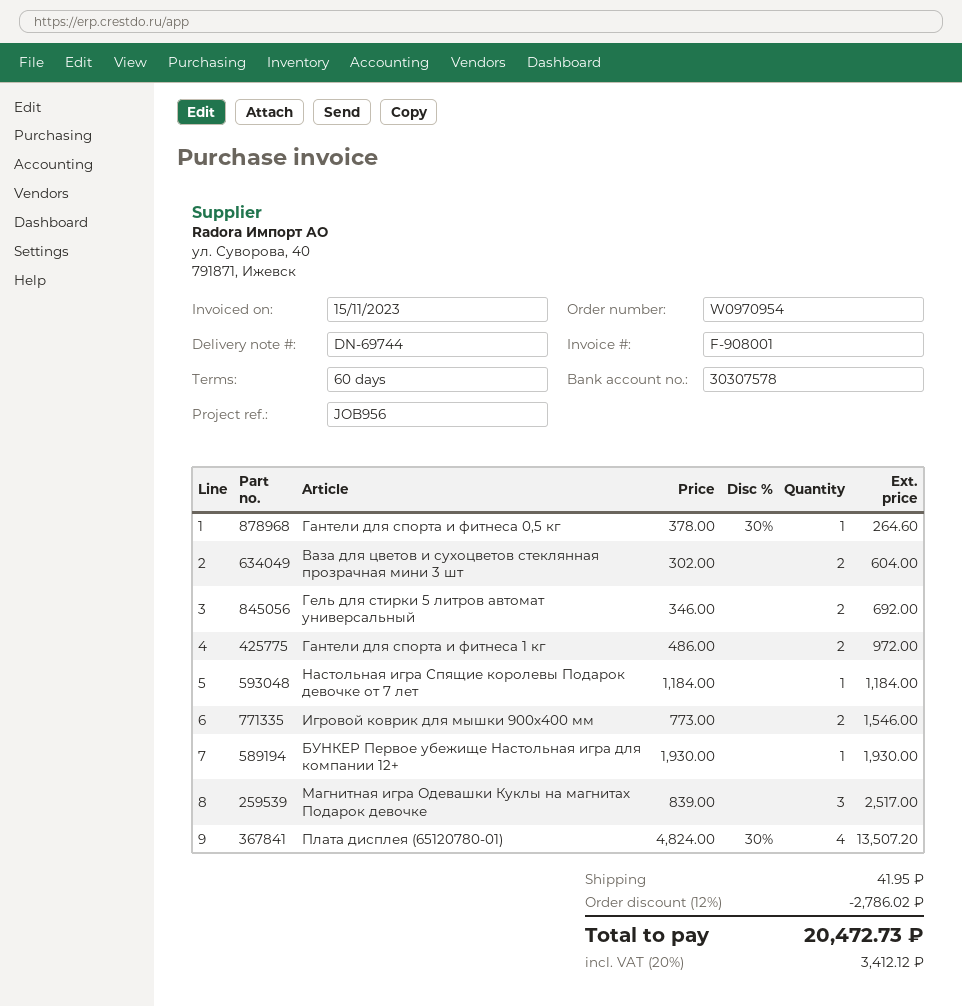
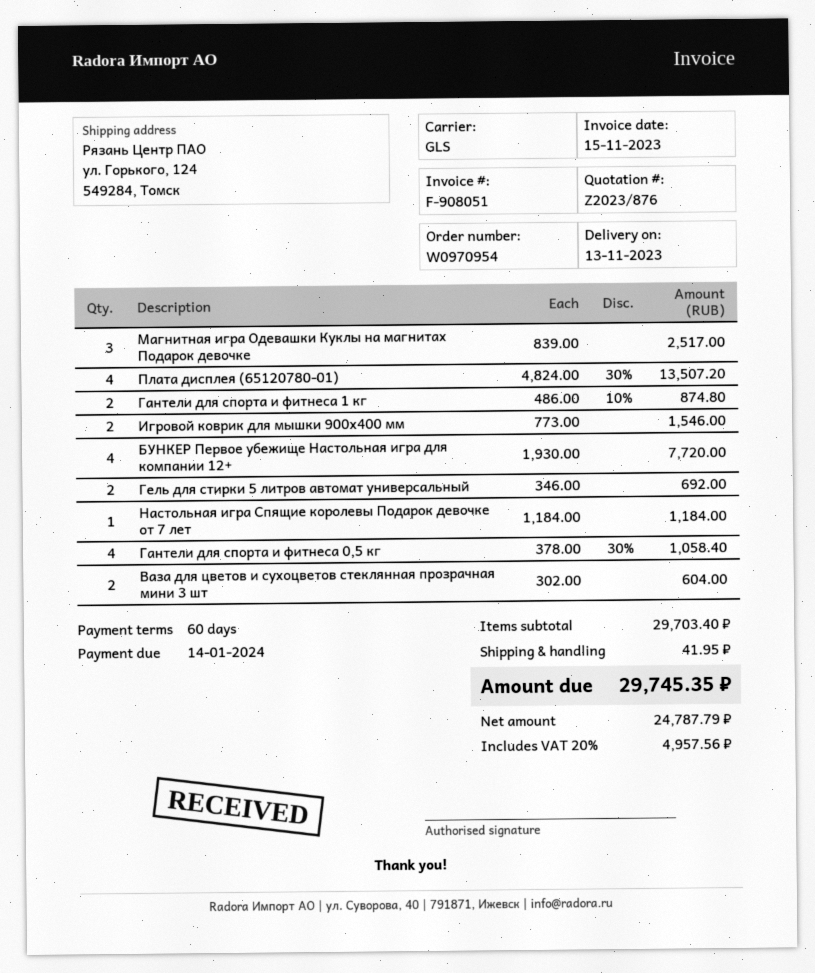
invoice number: F-908001 -> F-908051
Гантели для спорта и фитнеса 0,5 кг: 1 x 378.00 - 30% = 264.60 -> 4 x 378.00 - 30% = 1058.40
Гантели для спорта и фитнеса 1 кг: 2 x 486.00 = 972.00 -> 2 x 486.00 - 10% = 874.80
БУНКЕР Первое убежище Настольная игра для компании 12+: 1 x 1930.00 = 1930.00 -> 4 x 1930.00 = 7720.00
discount: 12% = 2786.02 -> none
tax: 20% = 3412.12 -> 20% = 4957.56
total: 20472.73 -> 29745.35

